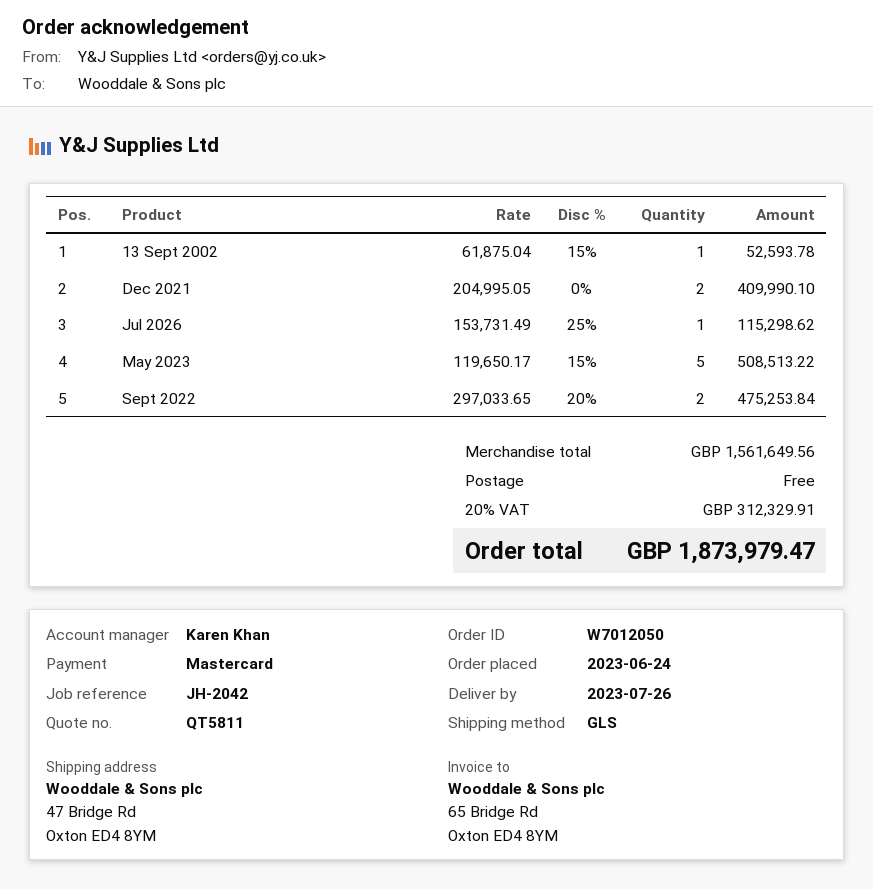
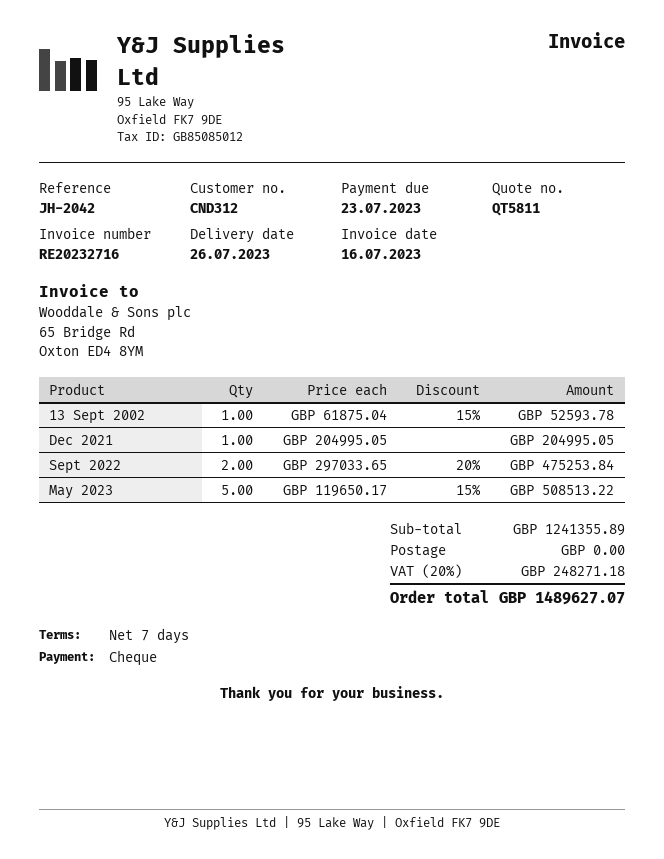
payment method: Mastercard -> cheque
Dec 2021: 2 x 204995.05 = 409990.10 -> 1 x 204995.05 = 204995.05
Jul 2026: 1 x 153731.49 - 25% = 115298.62 -> none
subtotal: 1561649.56 -> 1241355.89
tax: 20% = 312329.91 -> 20% = 248271.18
total: 1873979.47 -> 1489627.07

